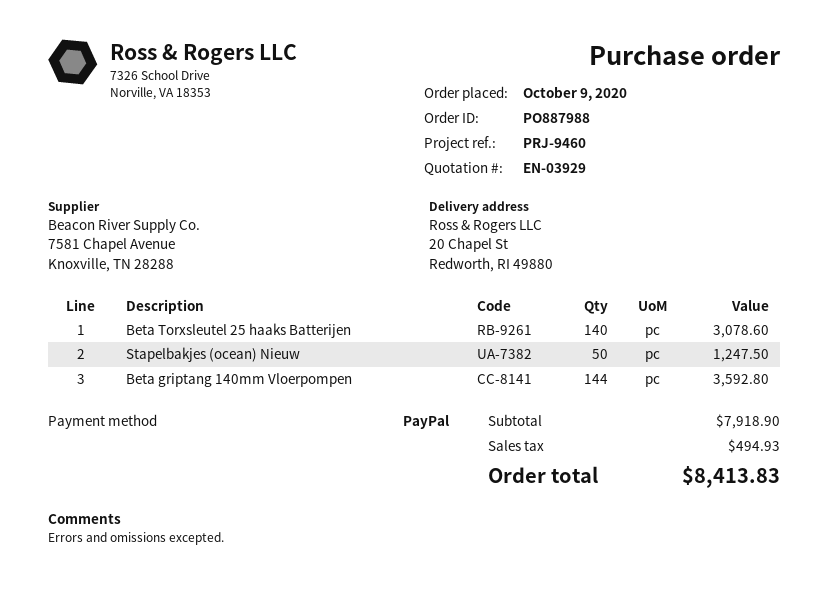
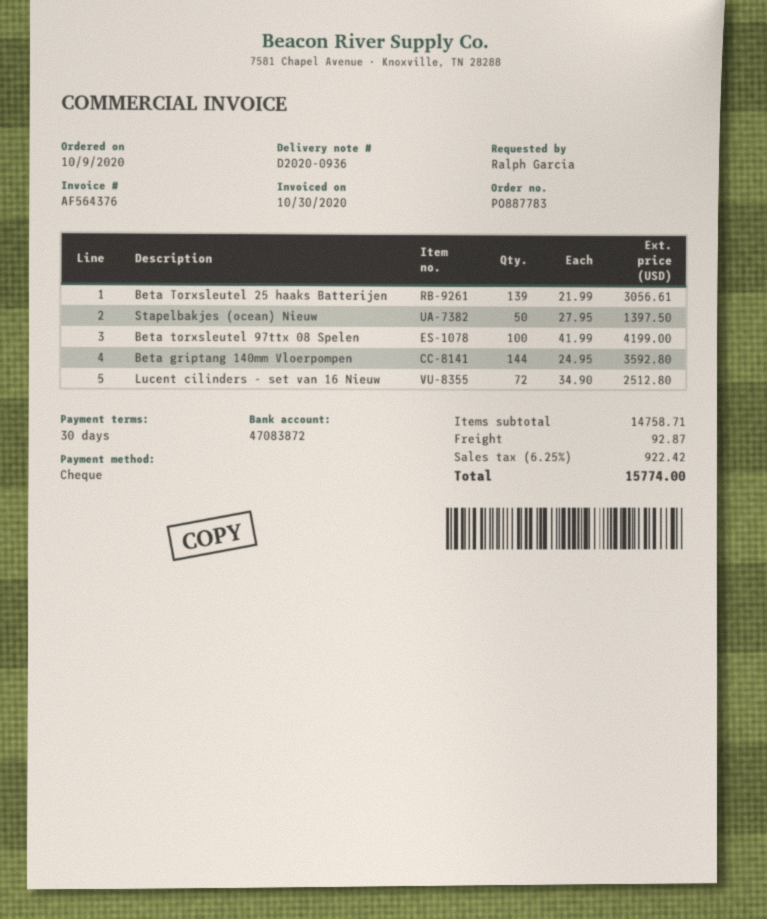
order number: PO887988 -> PO887783
payment method: PayPal -> cheque
Beta Torxsleutel 25 haaks Batterijen: 140 for 3078.60 -> 139 for 3056.61
Stapelbakjes (ocean) Nieuw: 50 for 1247.50 -> 50 for 1397.50
Beta torxsleutel 97ttx 08 Spelen: none -> 100 for 4199.00
Lucent cilinders - set van 16 Nieuw: none -> 72 for 2512.80
subtotal: 7918.90 -> 14758.71
shipping: none -> 92.87
tax: 494.93 -> 922.42
total: 8413.83 -> 15774.00

